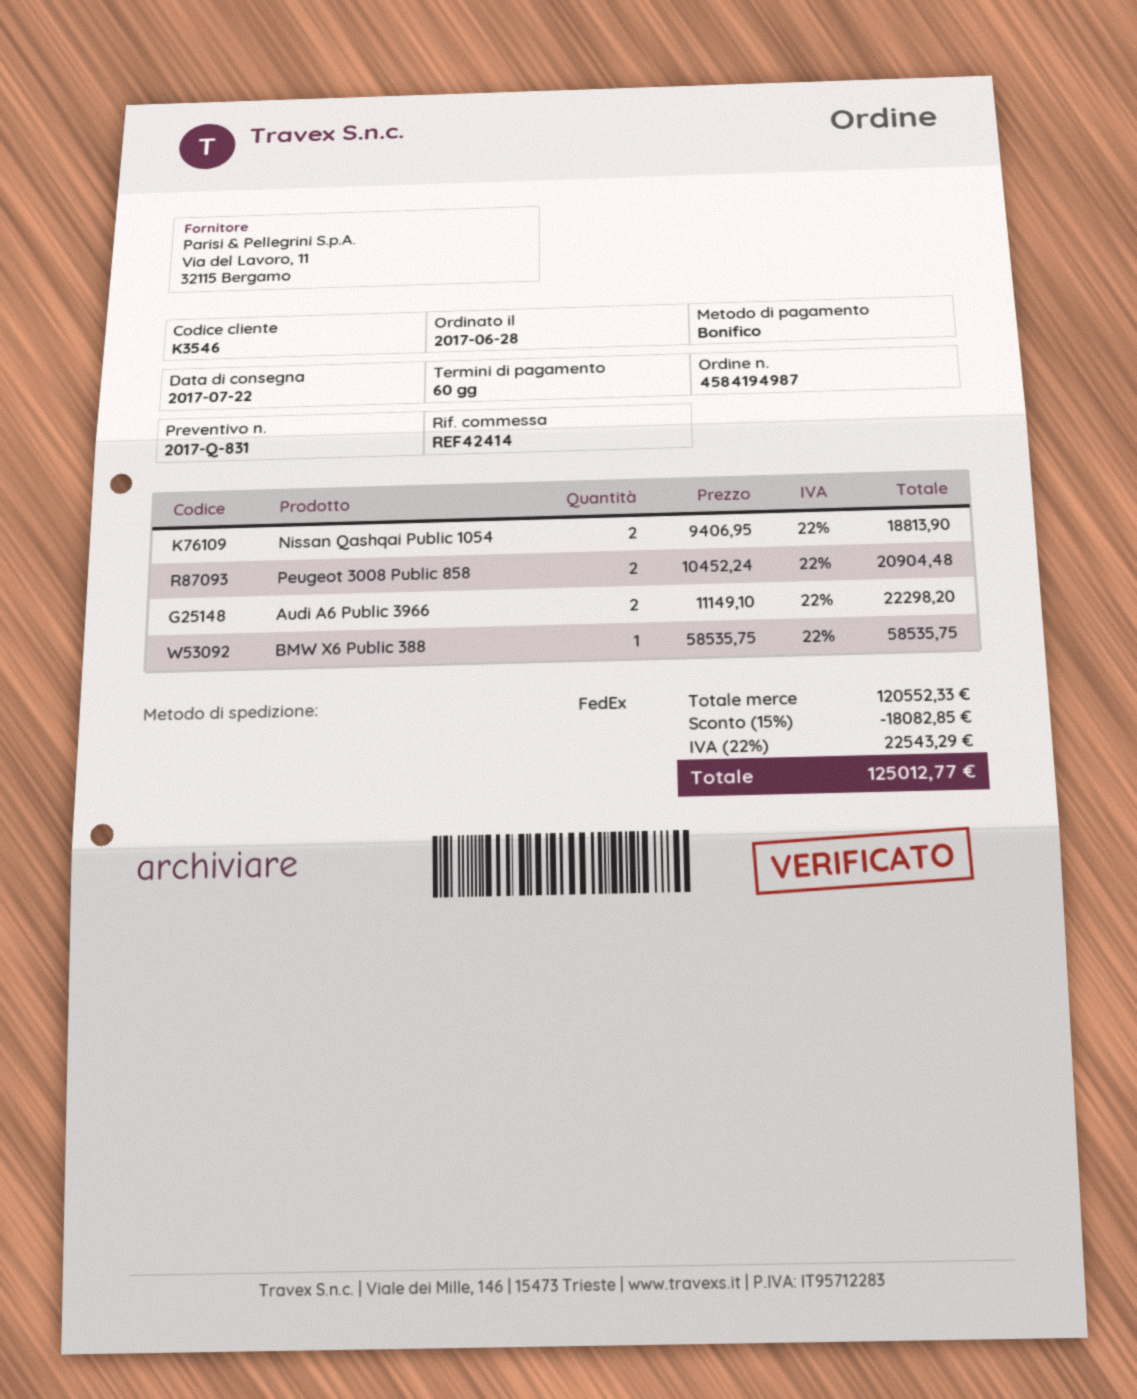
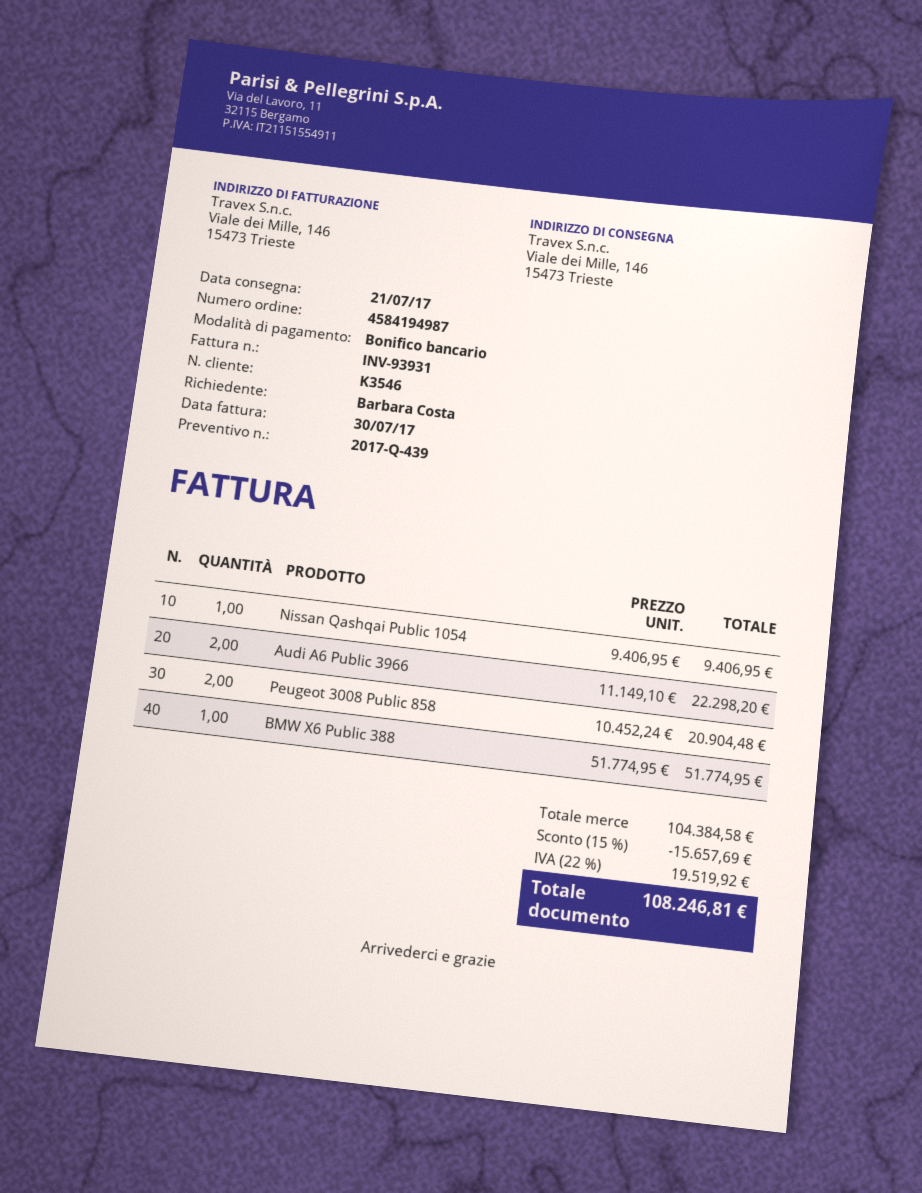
quote number: 2017-Q-831 -> 2017-Q-439
delivery date: 2017-07-22 -> 2017-07-21
Nissan Qashqai Public 1054: 2 x 9406.95 = 18813.90 -> 1 x 9406.95 = 9406.95
BMW X6 Public 388: 1 x 58535.75 = 58535.75 -> 1 x 51774.95 = 51774.95
subtotal: 120552.33 -> 104384.58
discount: 15% = 18082.85 -> 15% = 15657.69
tax: 22% = 22543.29 -> 22% = 19519.92
total: 125012.77 -> 108246.81

